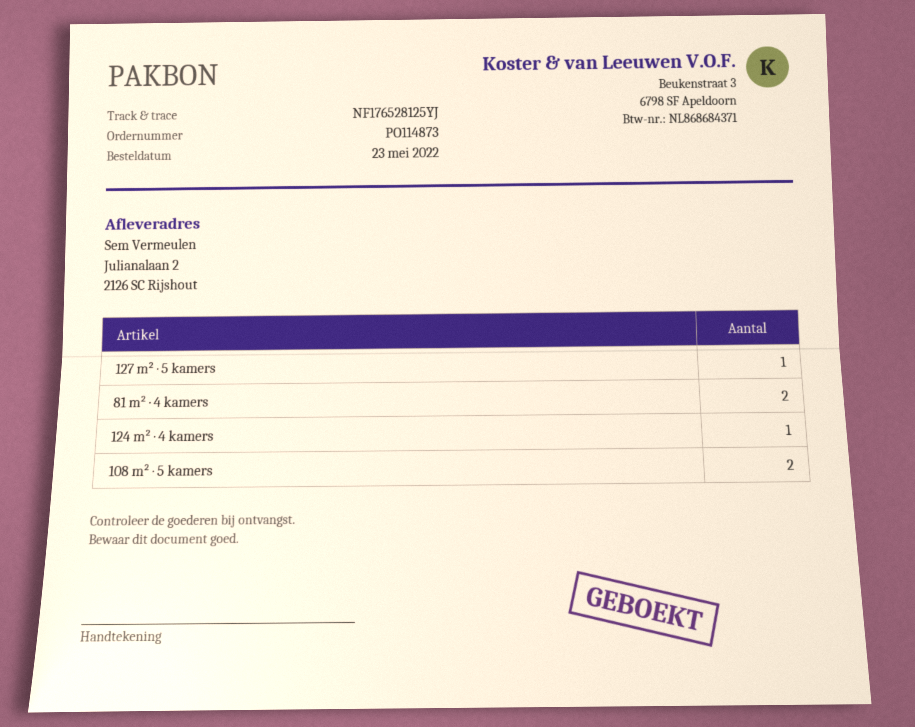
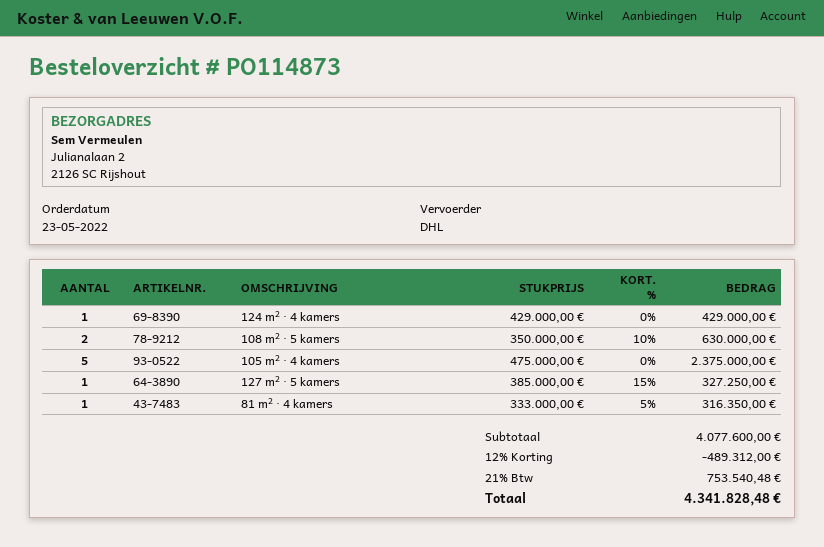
81 m² · 4 kamers: 2 -> 1
105 m² · 4 kamers: none -> 5

